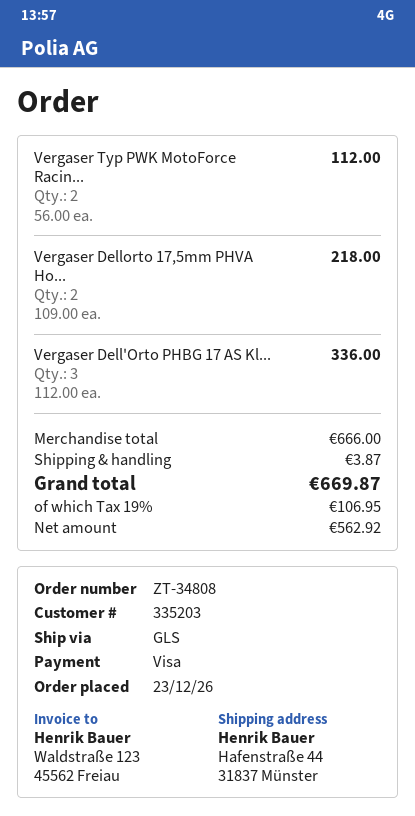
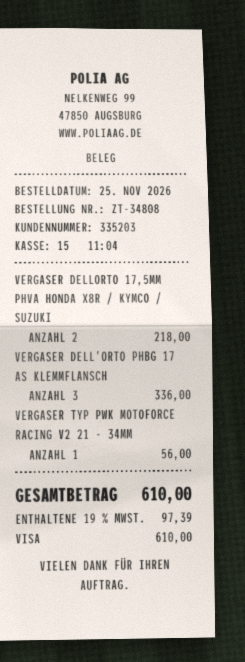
order date: 2026-12-23 -> 2026-11-25
Vergaser Typ PWK MotoForce Racin...: 2 for 112.00 -> 1 for 56.00
shipping: 3.87 -> none
tax: 19% = 106.95 -> 19% = 97.39
total: 669.87 -> 610.00

